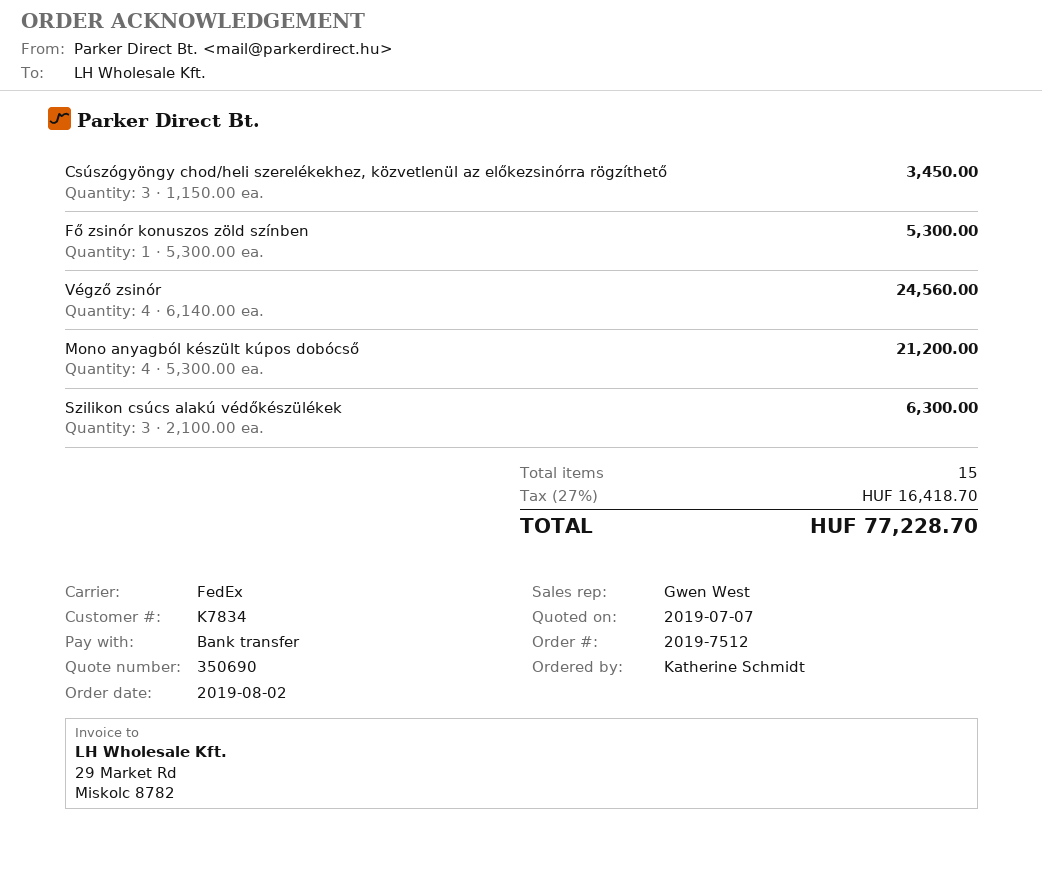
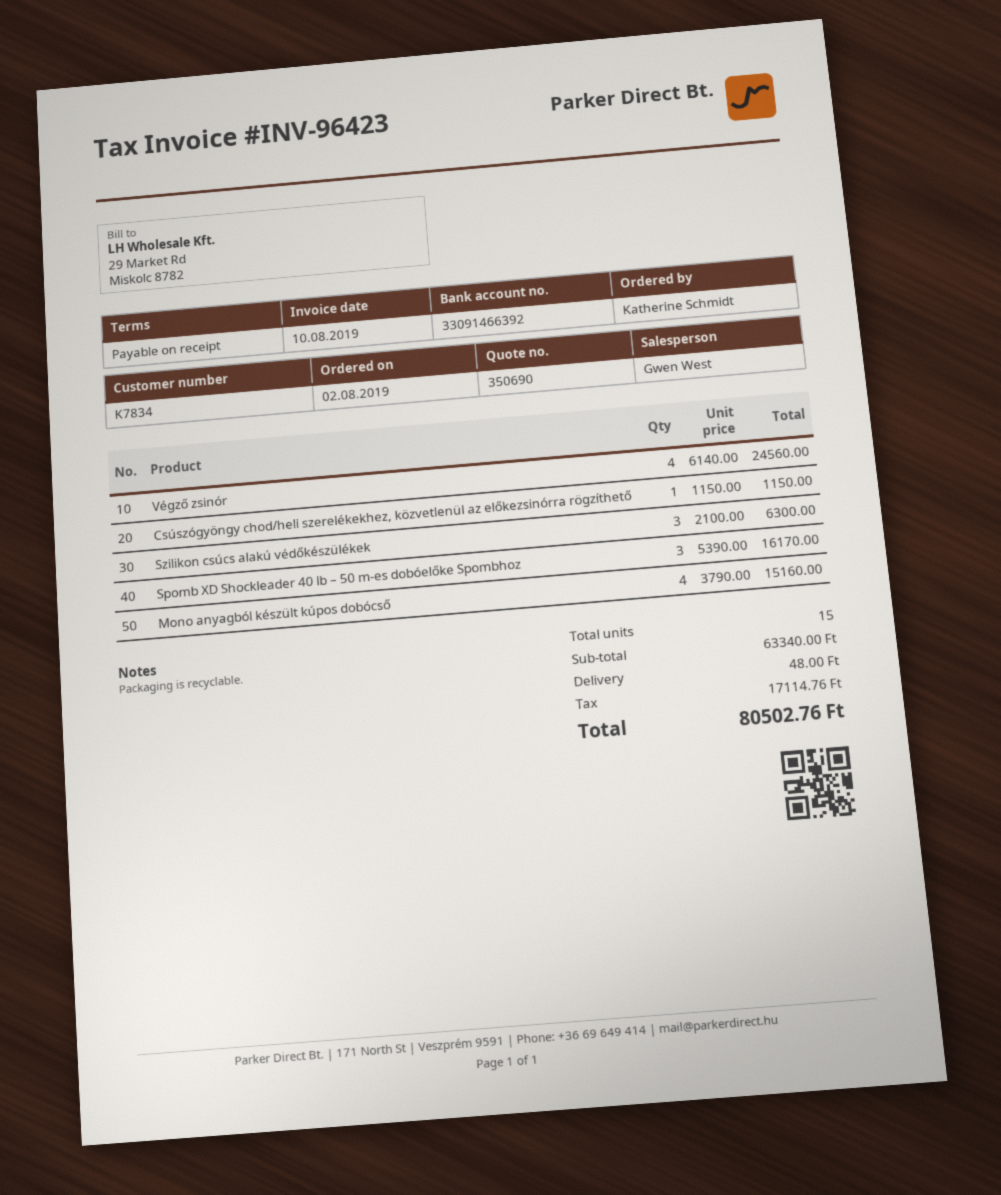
Csúszógyöngy chod/heli szerelékekhez, közvetlenül az előkezsinórra rögzíthető: 3 x 1150.00 = 3450.00 -> 1 x 1150.00 = 1150.00
Fő zsinór konuszos zöld színben: 1 x 5300.00 = 5300.00 -> none
Mono anyagból készült kúpos dobócső: 4 x 5300.00 = 21200.00 -> 4 x 3790.00 = 15160.00
Spomb XD Shockleader 40 lb – 50 m-es dobóelőke Spombhoz: none -> 3 x 5390.00 = 16170.00
shipping: none -> 48.00
tax: 16418.70 -> 17114.76
total: 77228.70 -> 80502.76

